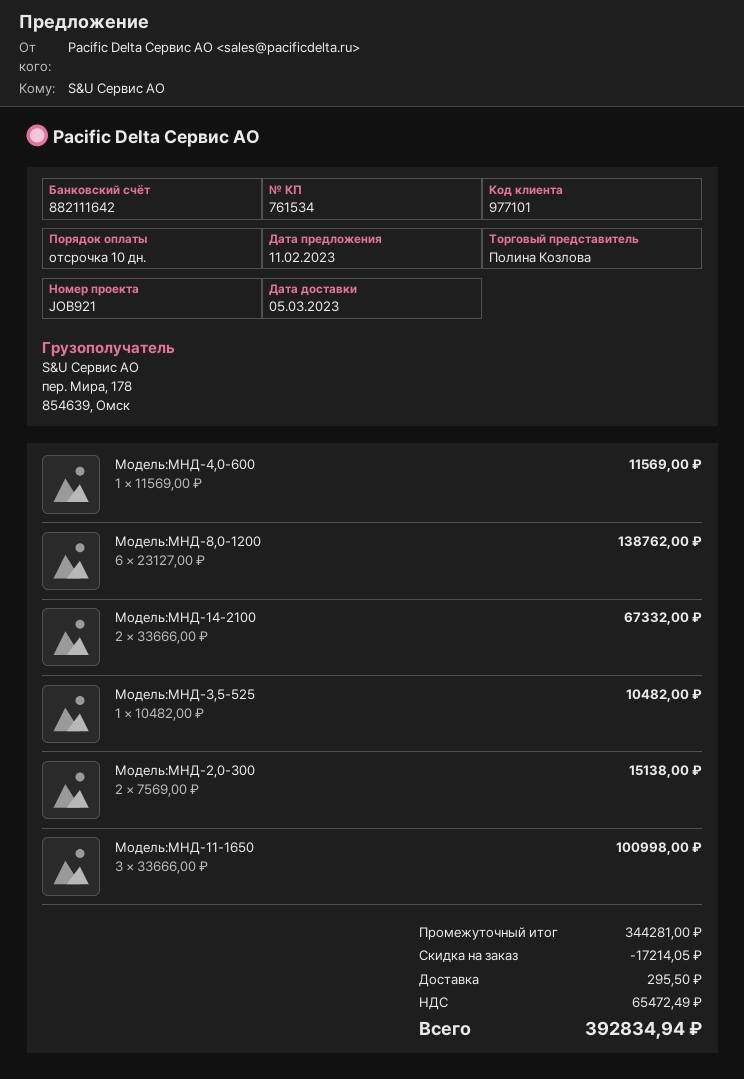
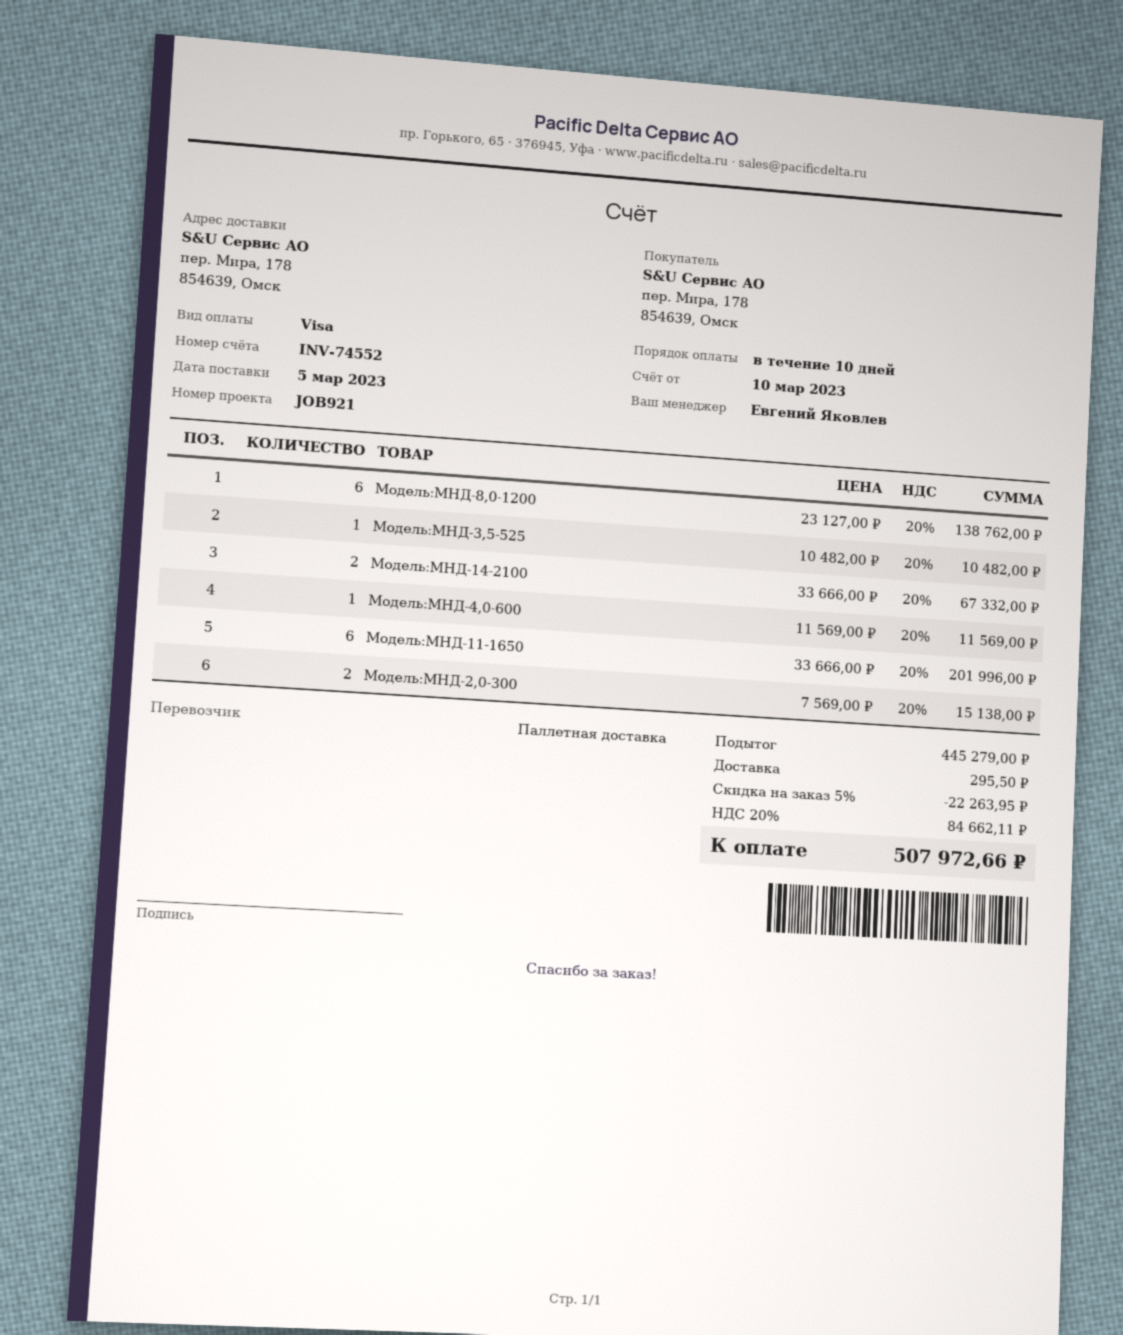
sales rep: Полина Козлова -> Евгений Яковлев
Модель:МНД-11-1650: 3 x 33666.00 = 100998.00 -> 6 x 33666.00 = 201996.00
subtotal: 344281.00 -> 445279.00
discount: 17214.05 -> 22263.95
tax: 65472.49 -> 84662.11
total: 392834.94 -> 507972.66

